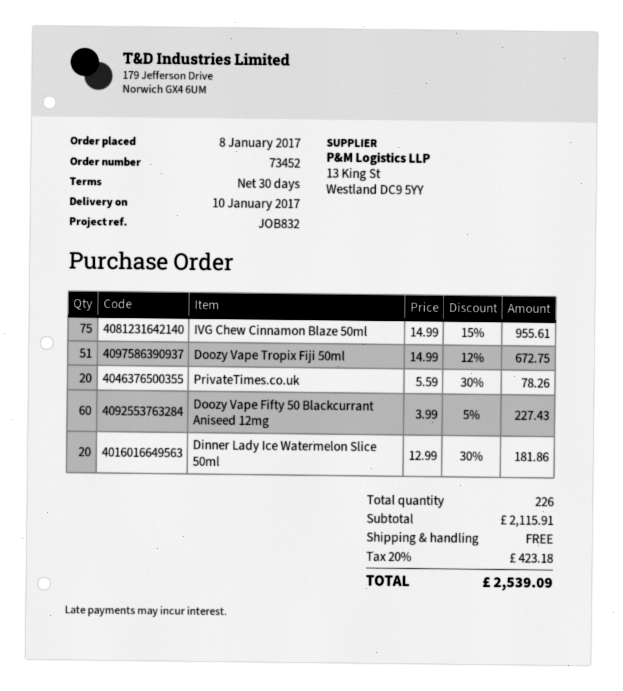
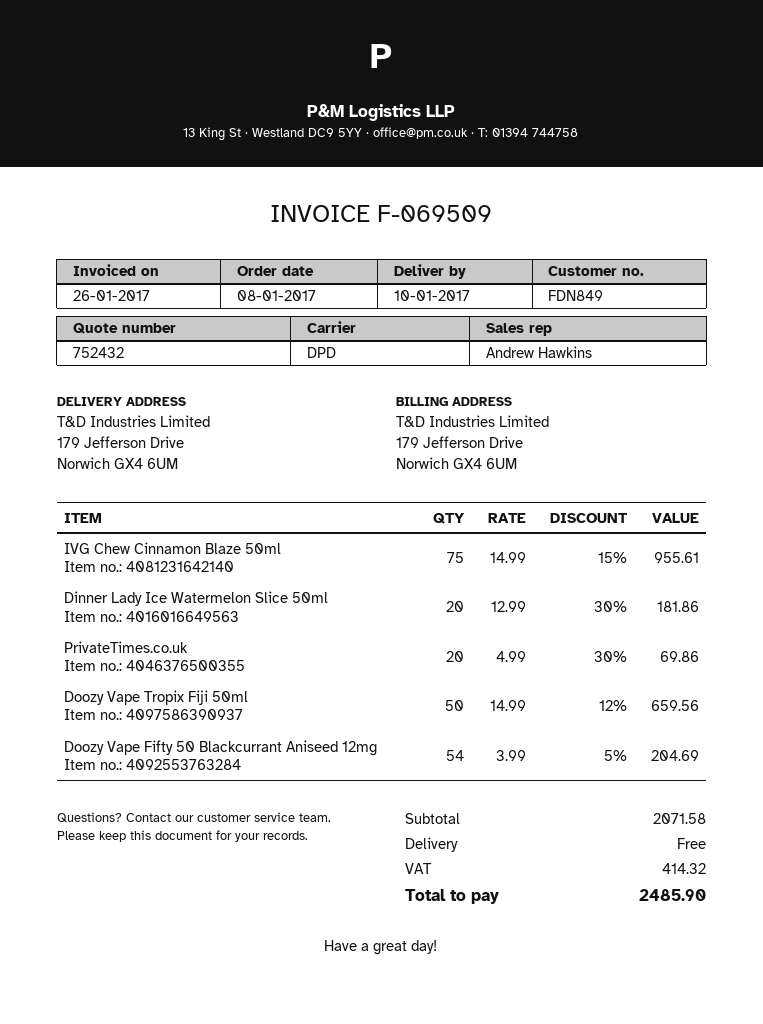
Doozy Vape Tropix Fiji 50ml: 51 x 14.99 - 12% = 672.75 -> 50 x 14.99 - 12% = 659.56
PrivateTimes.co.uk: 20 x 5.59 - 30% = 78.26 -> 20 x 4.99 - 30% = 69.86
Doozy Vape Fifty 50 Blackcurrant Aniseed 12mg: 60 x 3.99 - 5% = 227.43 -> 54 x 3.99 - 5% = 204.69
subtotal: 2115.91 -> 2071.58
tax: 423.18 -> 414.32
total: 2539.09 -> 2485.90

